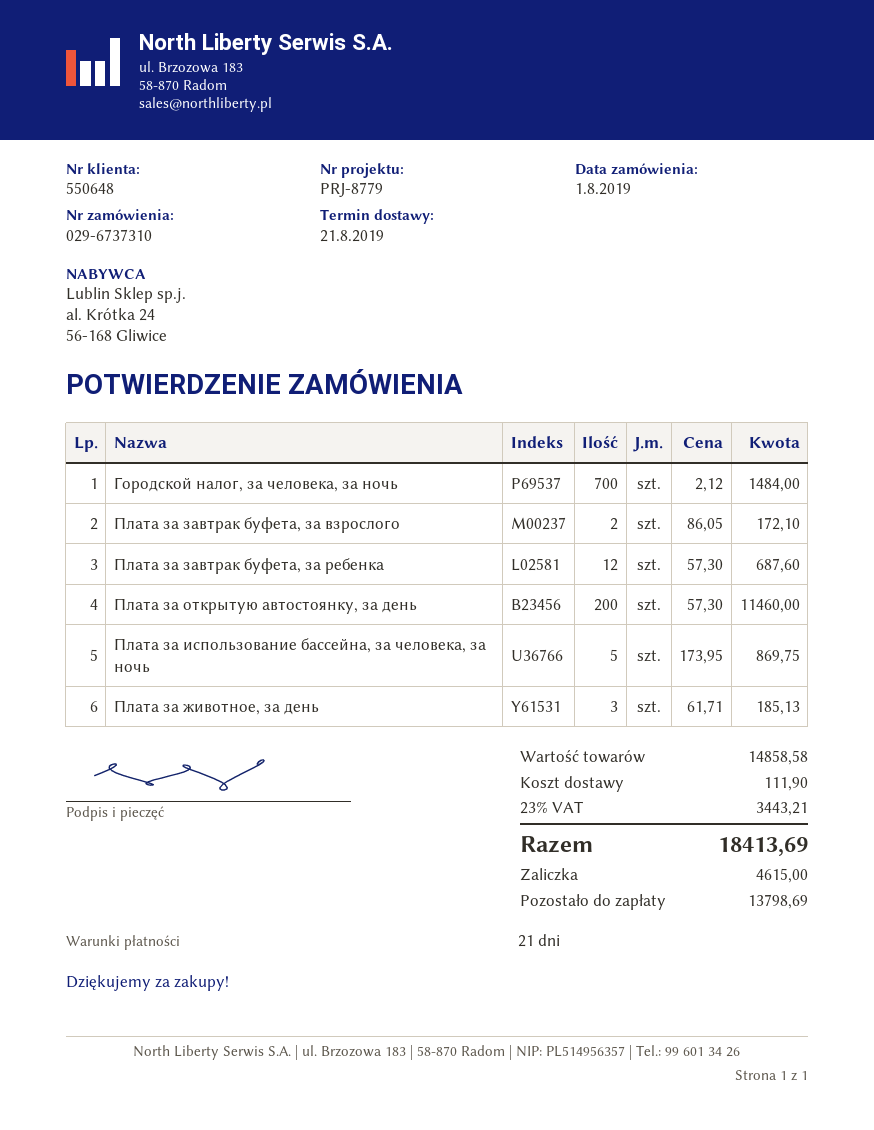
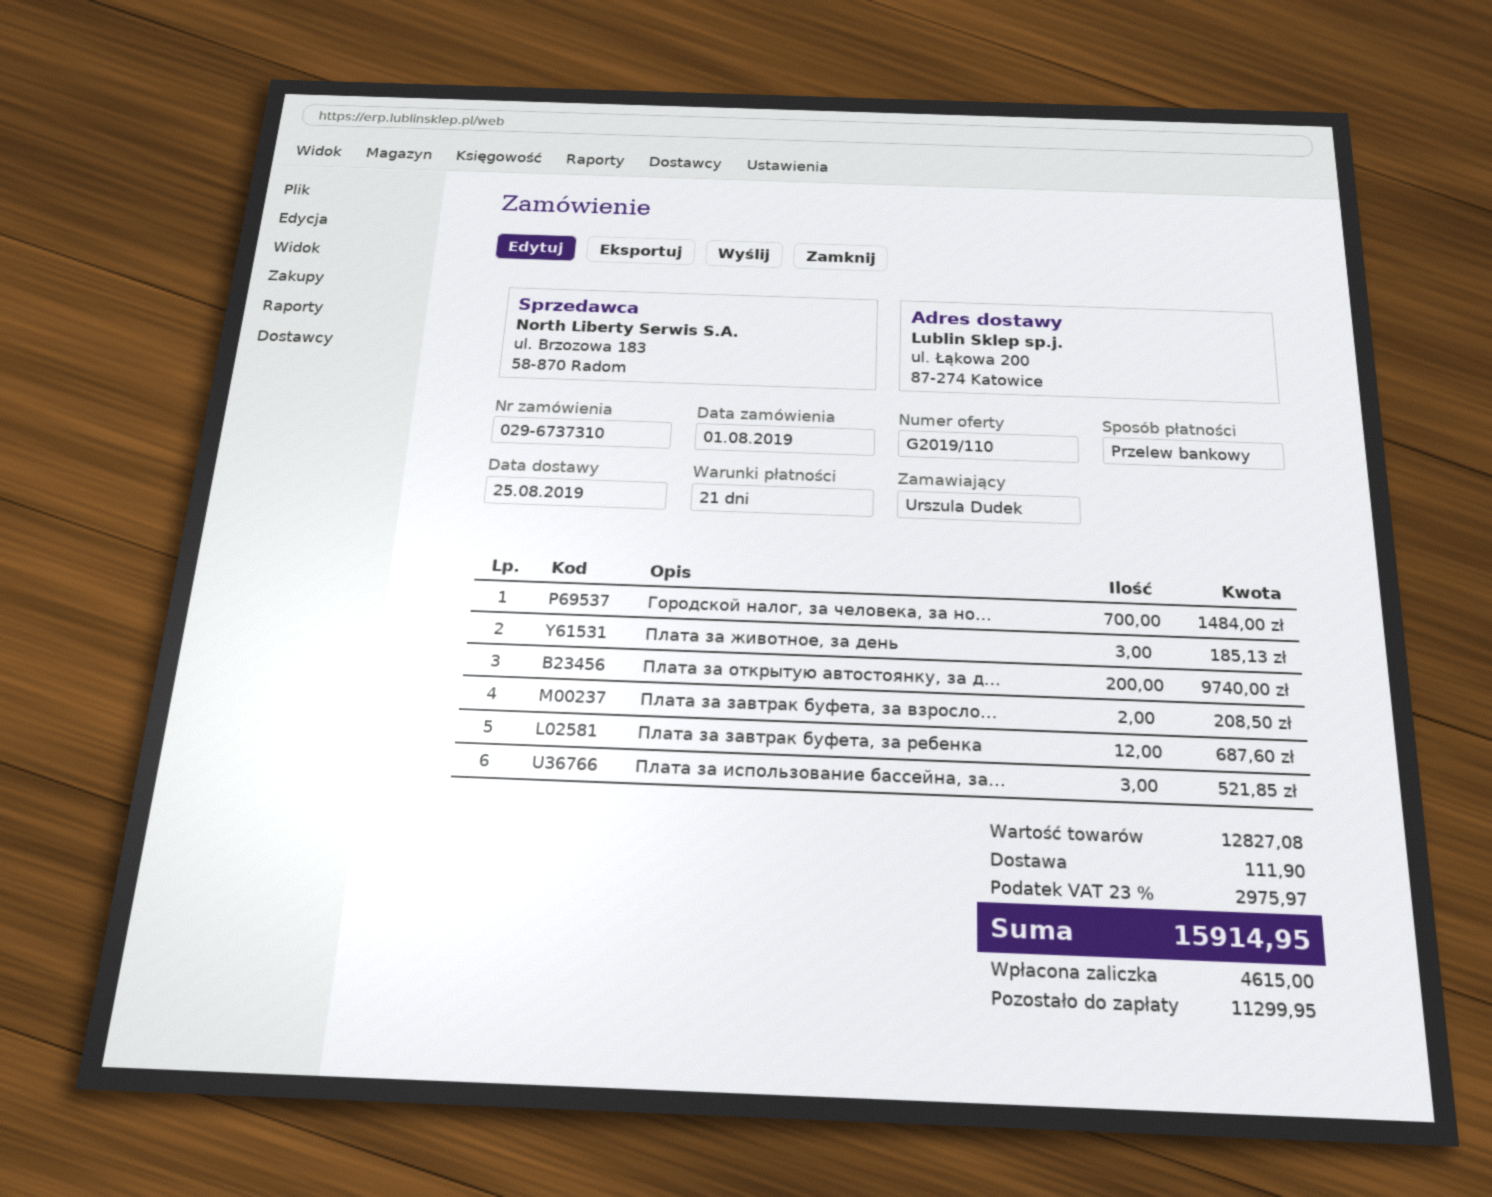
delivery date: 2019-08-21 -> 2019-08-25
Плата за завтрак буфета, за взрослого: 2 for 172.10 -> 2 for 208.50
Плата за открытую автостоянку, за день: 200 for 11460.00 -> 200 for 9740.00
Плата за использование бассейна, за человека, за ночь: 5 for 869.75 -> 3 for 521.85
subtotal: 14858.58 -> 12827.08
tax: 23% = 3443.21 -> 23% = 2975.97
total: 18413.69 -> 15914.95
balance: 13798.69 -> 11299.95

